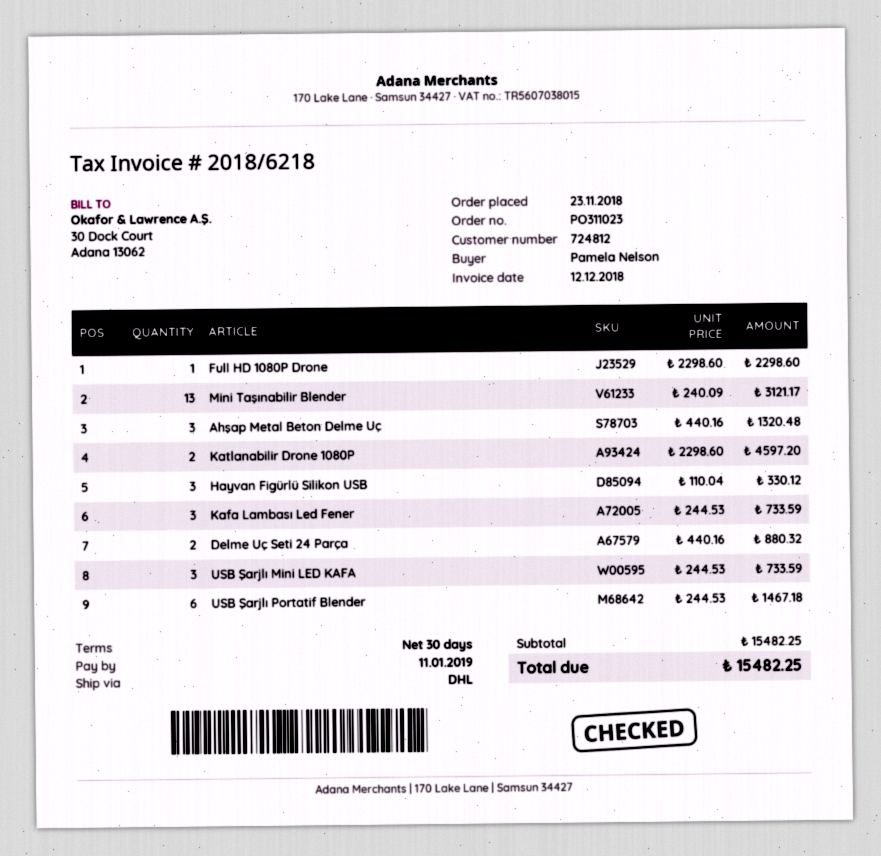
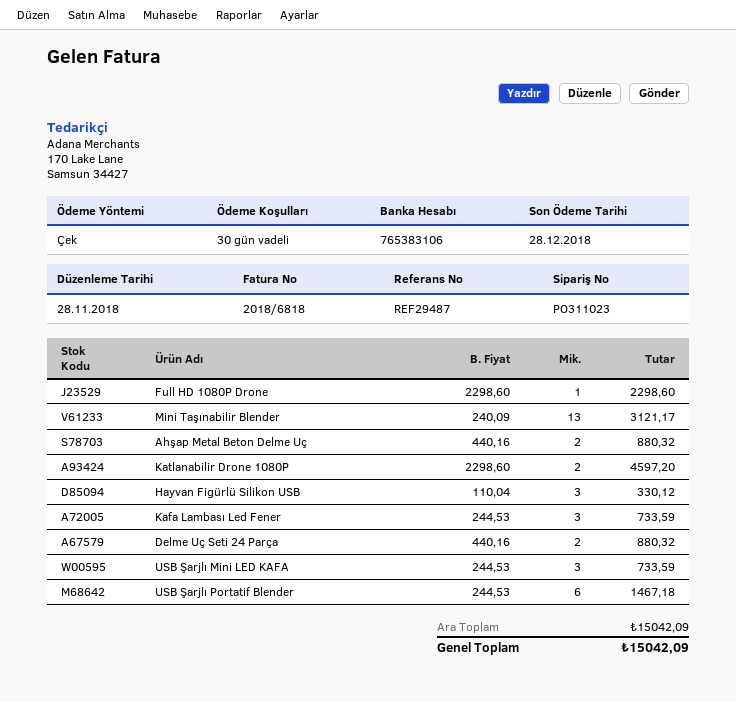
invoice number: 2018/6218 -> 2018/6818
invoice date: 2018-12-12 -> 2018-11-28
due date: 2019-01-11 -> 2018-12-28
Ahşap Metal Beton Delme Uç: 3 x 440.16 = 1320.48 -> 2 x 440.16 = 880.32
subtotal: 15482.25 -> 15042.09
total: 15482.25 -> 15042.09

